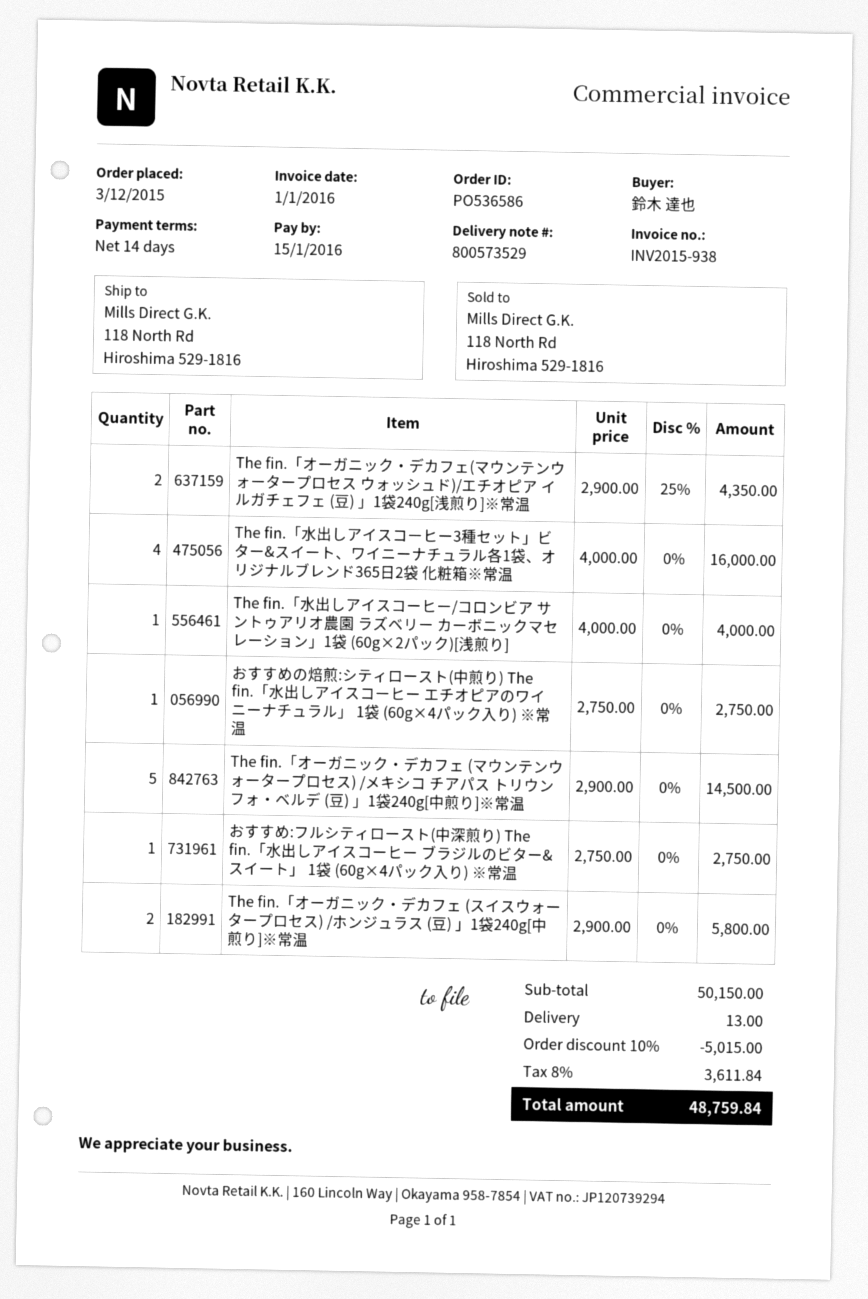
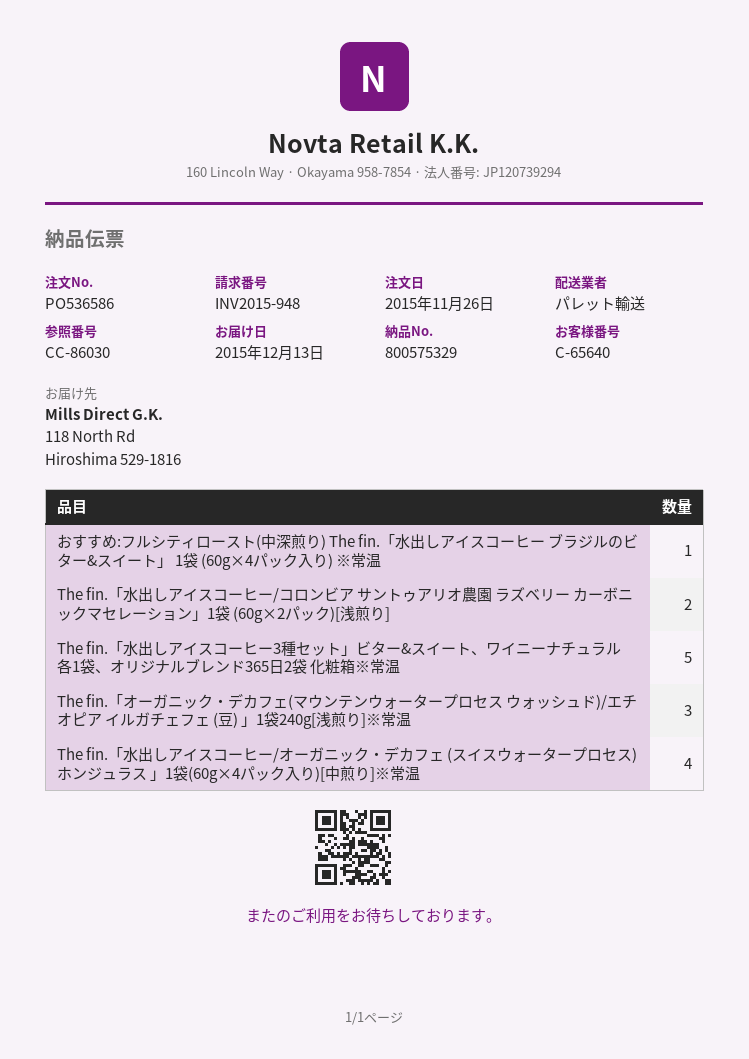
order date: 2015-12-03 -> 2015-11-26
delivery note number: 800573529 -> 800575329
invoice number: INV2015-938 -> INV2015-948
The fin.「オーガニック・デカフェ(マウンテンウォータープロセス ウォッシュド)/エチオピア イルガチェフェ (豆) 」1袋240g[浅煎り]※常温: 2 -> 3
The fin.「水出しアイスコーヒー3種セット」ビター&スイート、ワイニーナチュラル各1袋、オリジナルブレンド365日2袋 化粧箱※常温: 4 -> 5
The fin.「水出しアイスコーヒー/コロンビア サントゥアリオ農園 ラズベリー カーボニックマセレーション」1袋 (60g×2パック)[浅煎り]: 1 -> 2
おすすめの焙煎:シティロースト(中煎り) The fin.「水出しアイスコーヒー エチオピアのワイニーナチュラル」 1袋 (60g×4パック入り) ※常温: 1 -> none
The fin.「オーガニック・デカフェ (マウンテンウォータープロセス) /メキシコ チアパス トリウンフォ・ベルデ (豆) 」1袋240g[中煎り]※常温: 5 -> none
The fin.「オーガニック・デカフェ (スイスウォータープロセス) /ホンジュラス (豆) 」1袋240g[中煎り]※常温: 2 -> none
The fin.「水出しアイスコーヒー/オーガニック・デカフェ (スイスウォータープロセス) ホンジュラス 」1袋(60g×4パック入り)[中煎り]※常温: none -> 4

